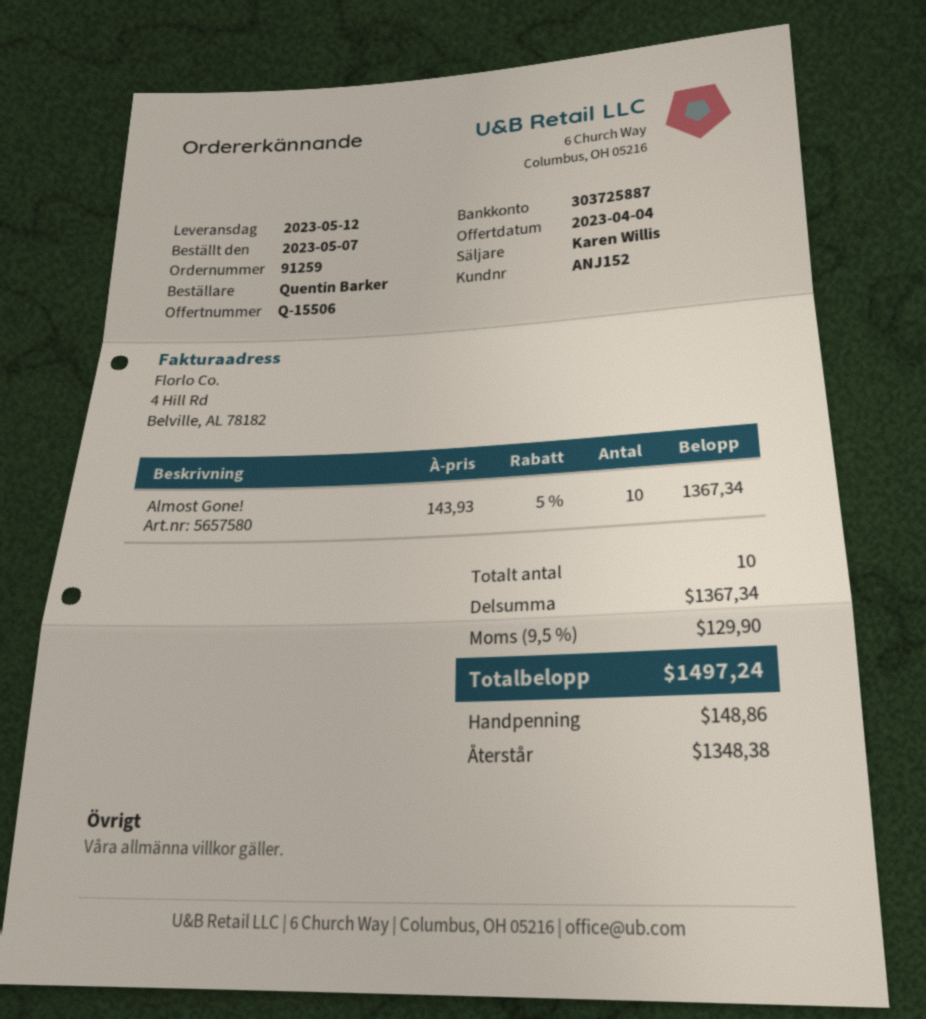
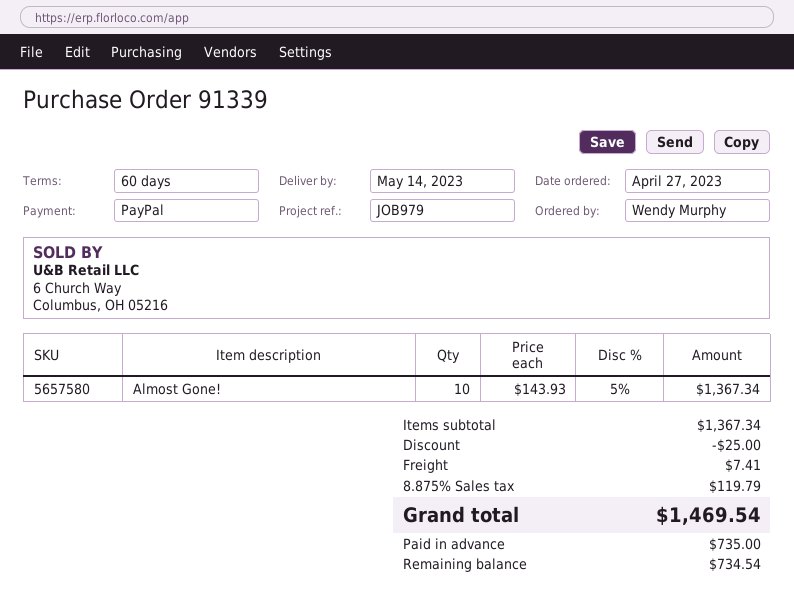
order number: 91259 -> 91339
order date: 2023-05-07 -> 2023-04-27
delivery date: 2023-05-12 -> 2023-05-14
ordered by: Quentin Barker -> Wendy Murphy
discount: none -> 25.00
shipping: none -> 7.41
tax: 9.5% = 129.90 -> 8.875% = 119.79
total: 1497.24 -> 1469.54
deposit: 148.86 -> 735.00
balance: 1348.38 -> 734.54

